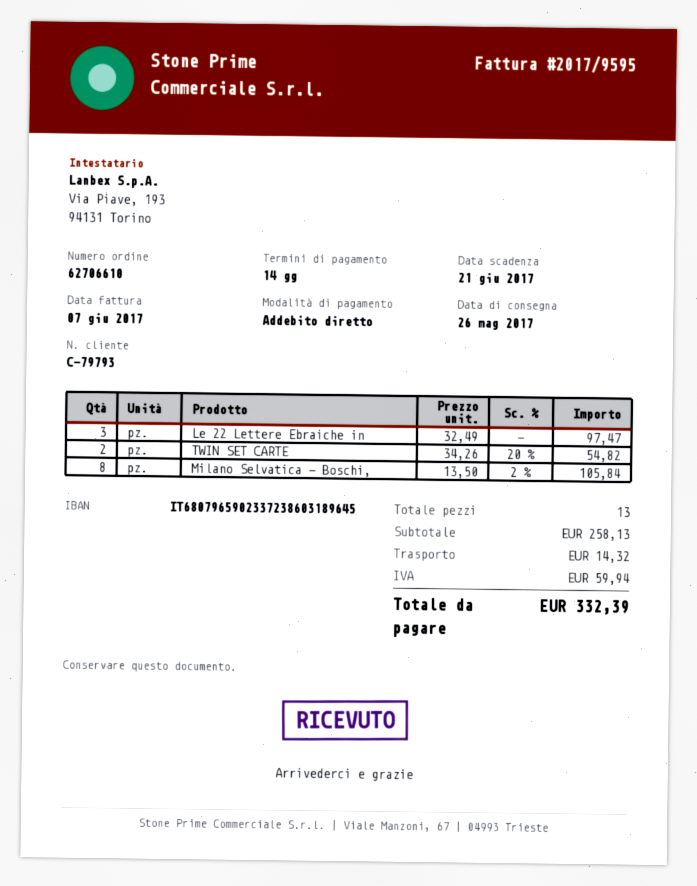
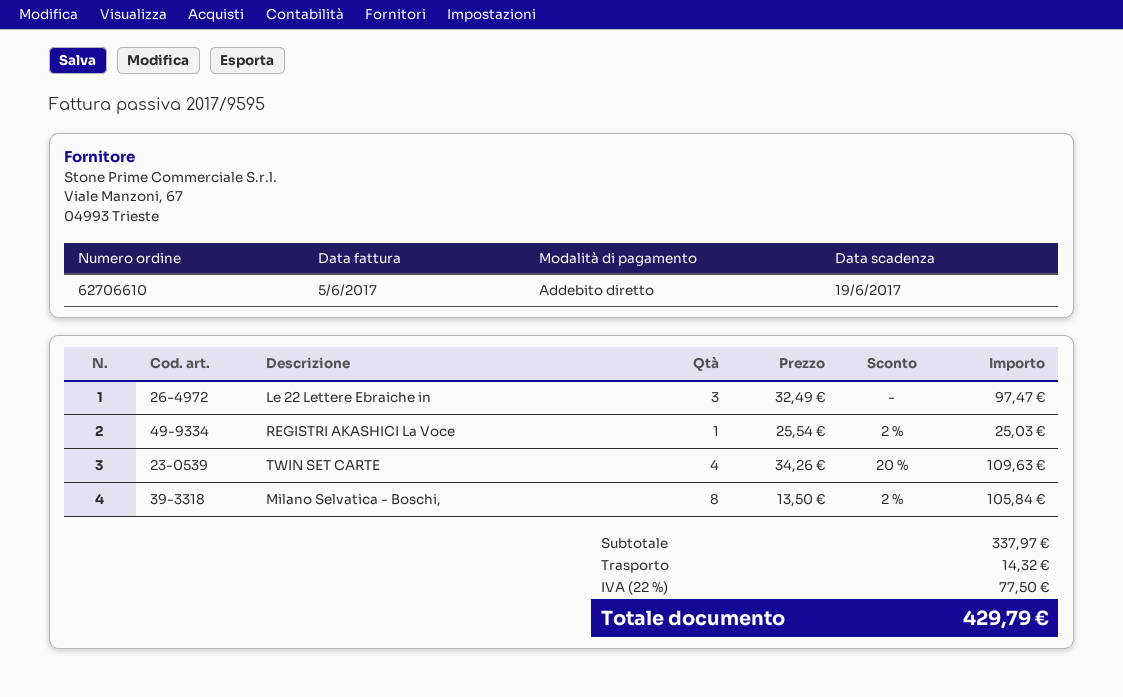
invoice date: 2017-06-07 -> 2017-06-05
due date: 2017-06-21 -> 2017-06-19
TWIN SET CARTE: 2 x 34.26 - 20% = 54.82 -> 4 x 34.26 - 20% = 109.63
REGISTRI AKASHICI La Voce: none -> 1 x 25.54 - 2% = 25.03
subtotal: 258.13 -> 337.97
tax: 59.94 -> 77.50
total: 332.39 -> 429.79

